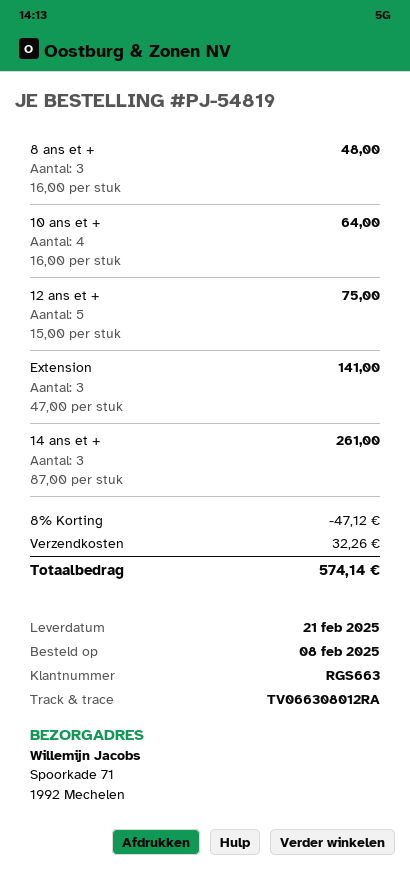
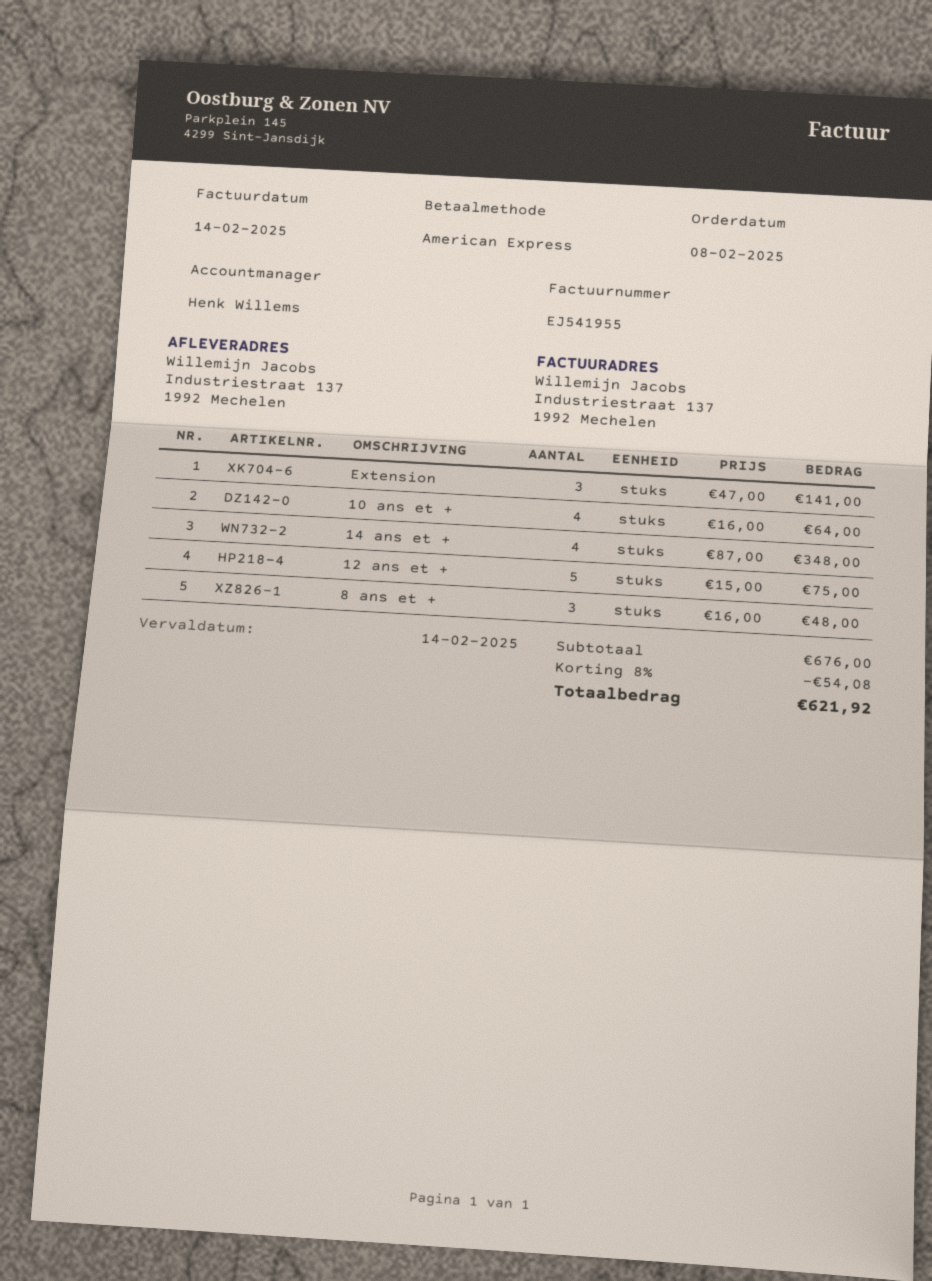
ship to: Spoorkade 71, 1992 Mechelen -> Industriestraat 137, 1992 Mechelen
14 ans et +: 3 x 87.00 = 261.00 -> 4 x 87.00 = 348.00
discount: 8% = 47.12 -> 8% = 54.08
shipping: 32.26 -> none
total: 574.14 -> 621.92

